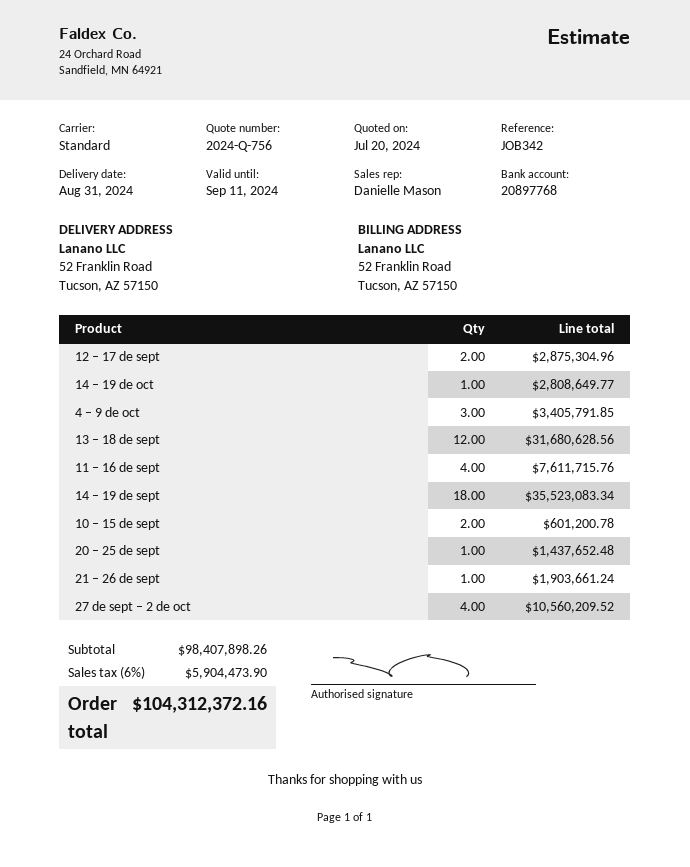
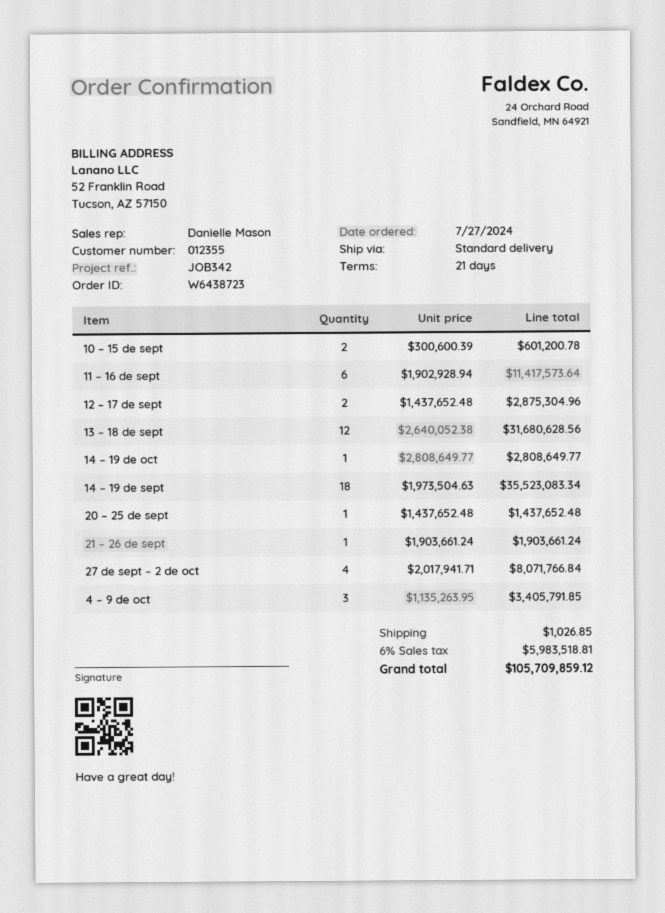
11 – 16 de sept: 4 for 7611715.76 -> 6 for 11417573.64
27 de sept – 2 de oct: 4 for 10560209.52 -> 4 for 8071766.84
shipping: none -> 1026.85
tax: 6% = 5904473.90 -> 6% = 5983518.81
total: 104312372.16 -> 105709859.12

